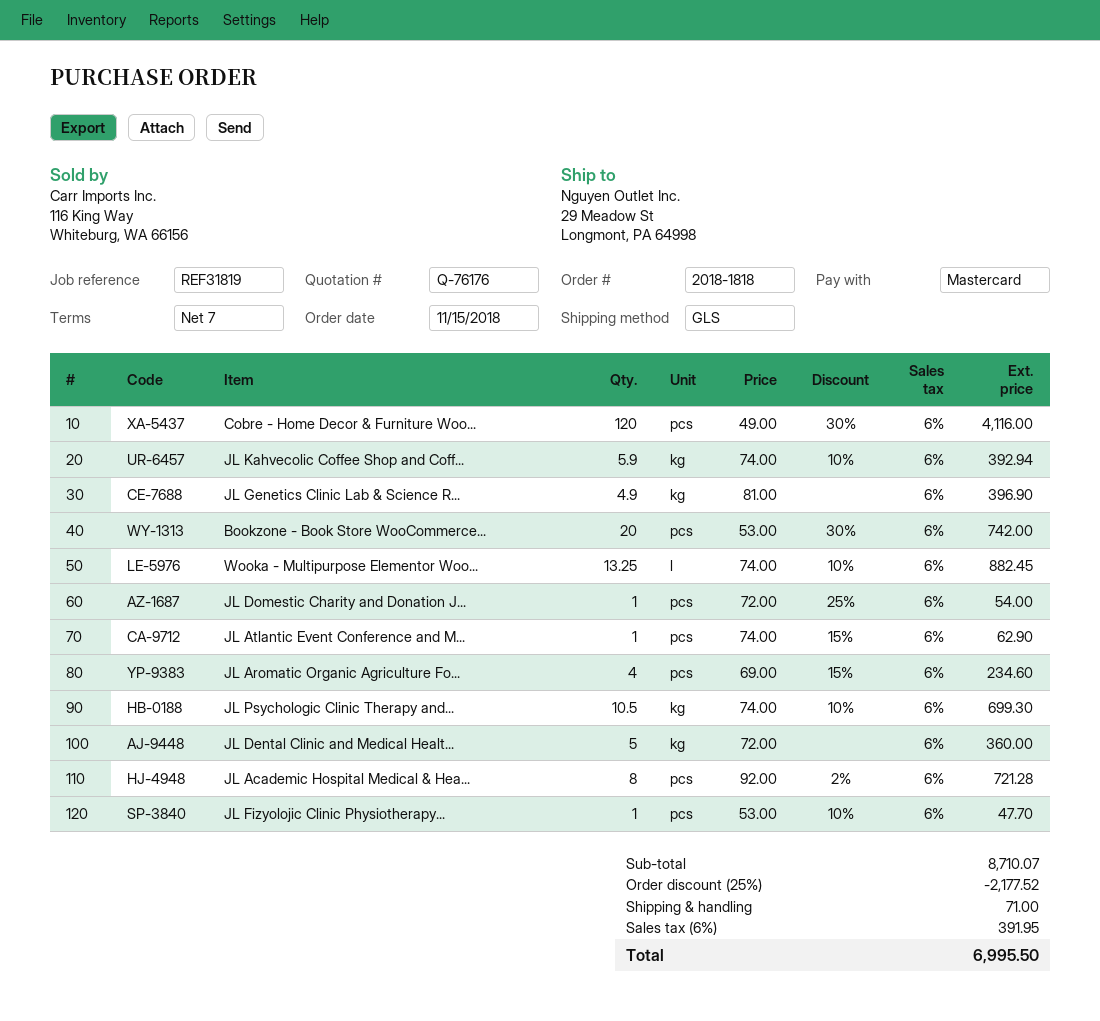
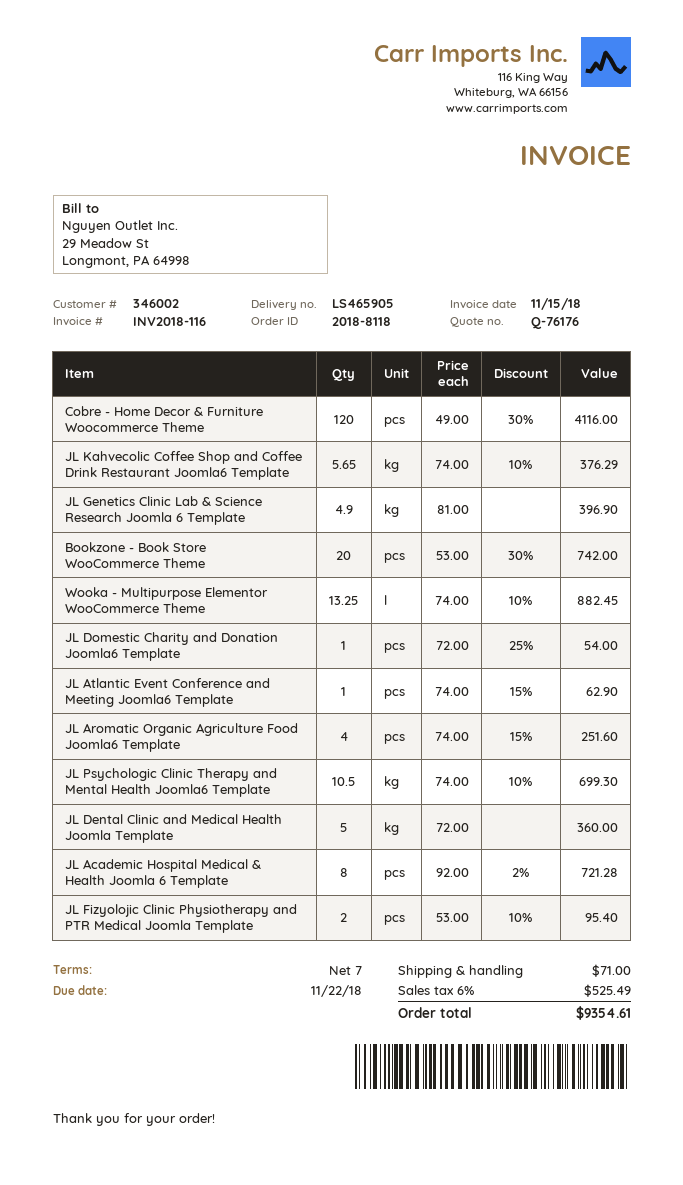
order number: 2018-1818 -> 2018-8118
JL Kahvecolic Coffee Shop and Coff...: 5.9 x 74.00 - 10% = 392.94 -> 5.65 x 74.00 - 10% = 376.29
JL Aromatic Organic Agriculture Fo...: 4 x 69.00 - 15% = 234.60 -> 4 x 74.00 - 15% = 251.60
JL Fizyolojic Clinic Physiotherapy...: 1 x 53.00 - 10% = 47.70 -> 2 x 53.00 - 10% = 95.40
discount: 25% = 2177.52 -> none
tax: 6% = 391.95 -> 6% = 525.49
total: 6995.50 -> 9354.61

